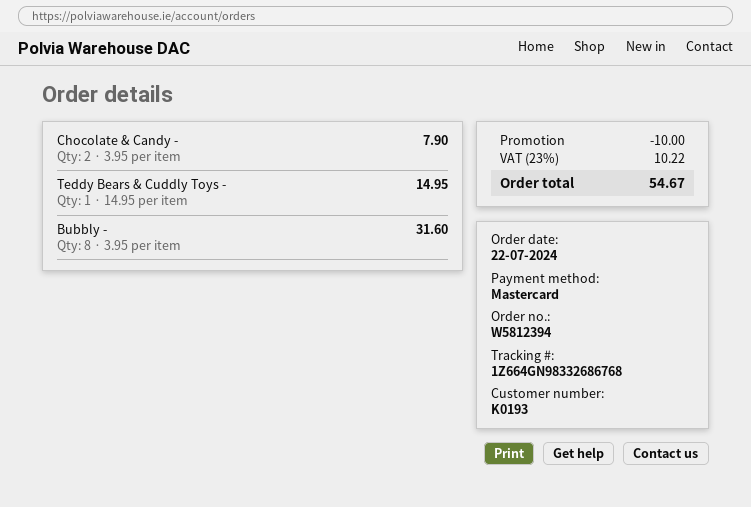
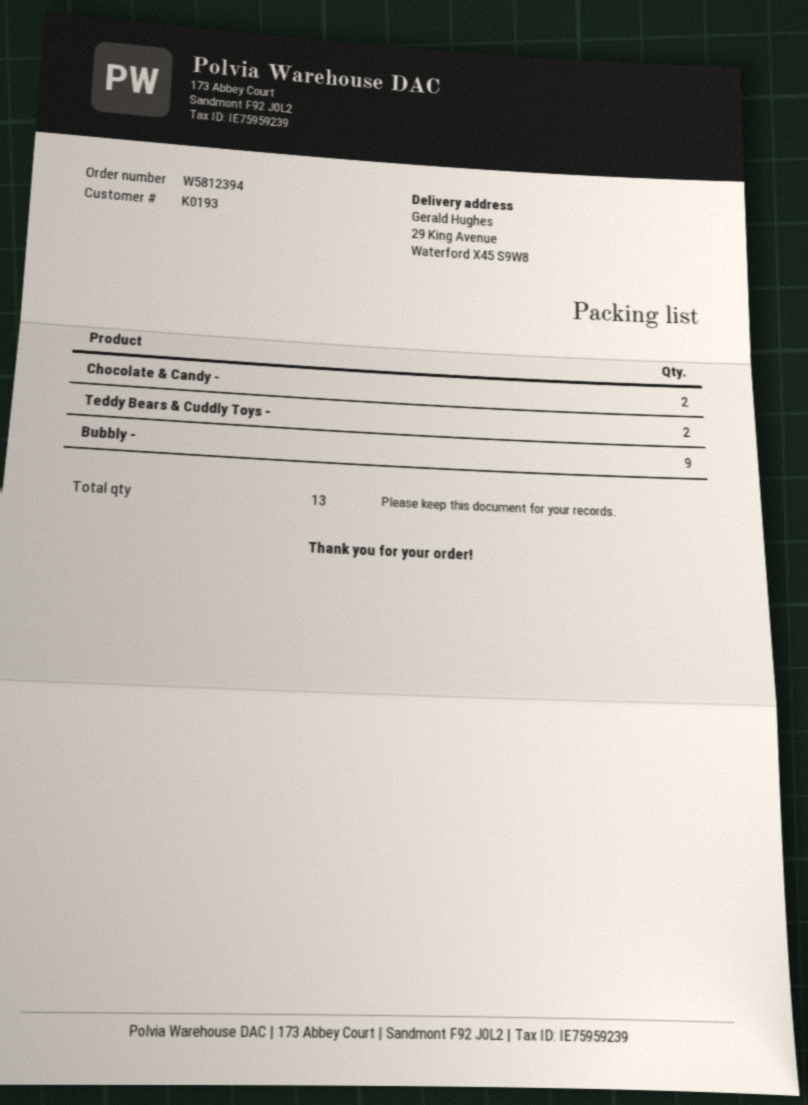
Teddy Bears & Cuddly Toys -: 1 -> 2
Bubbly -: 8 -> 9

